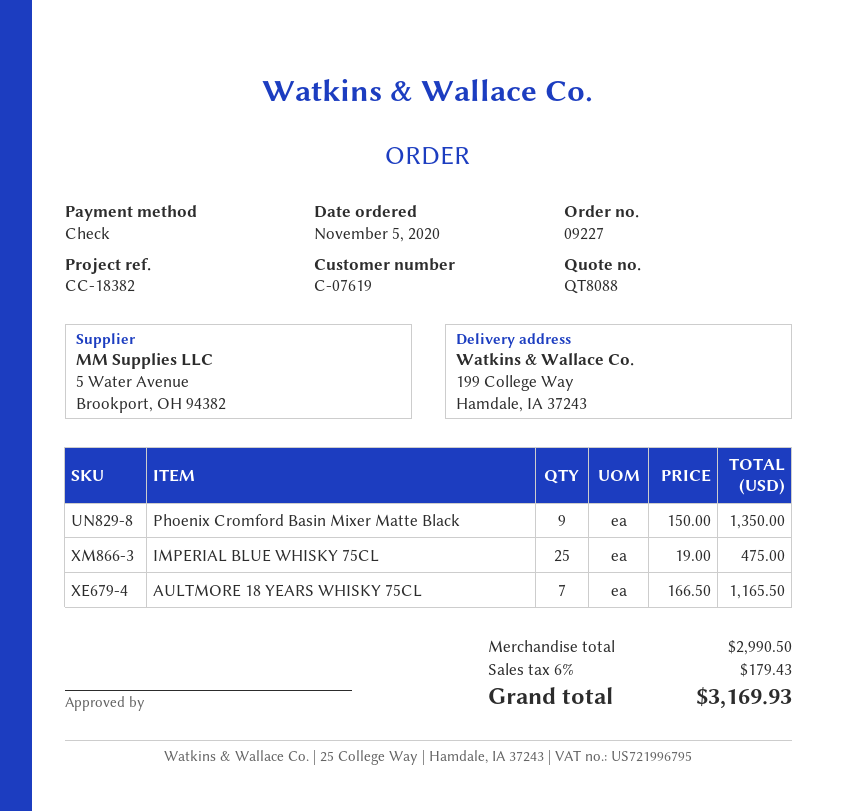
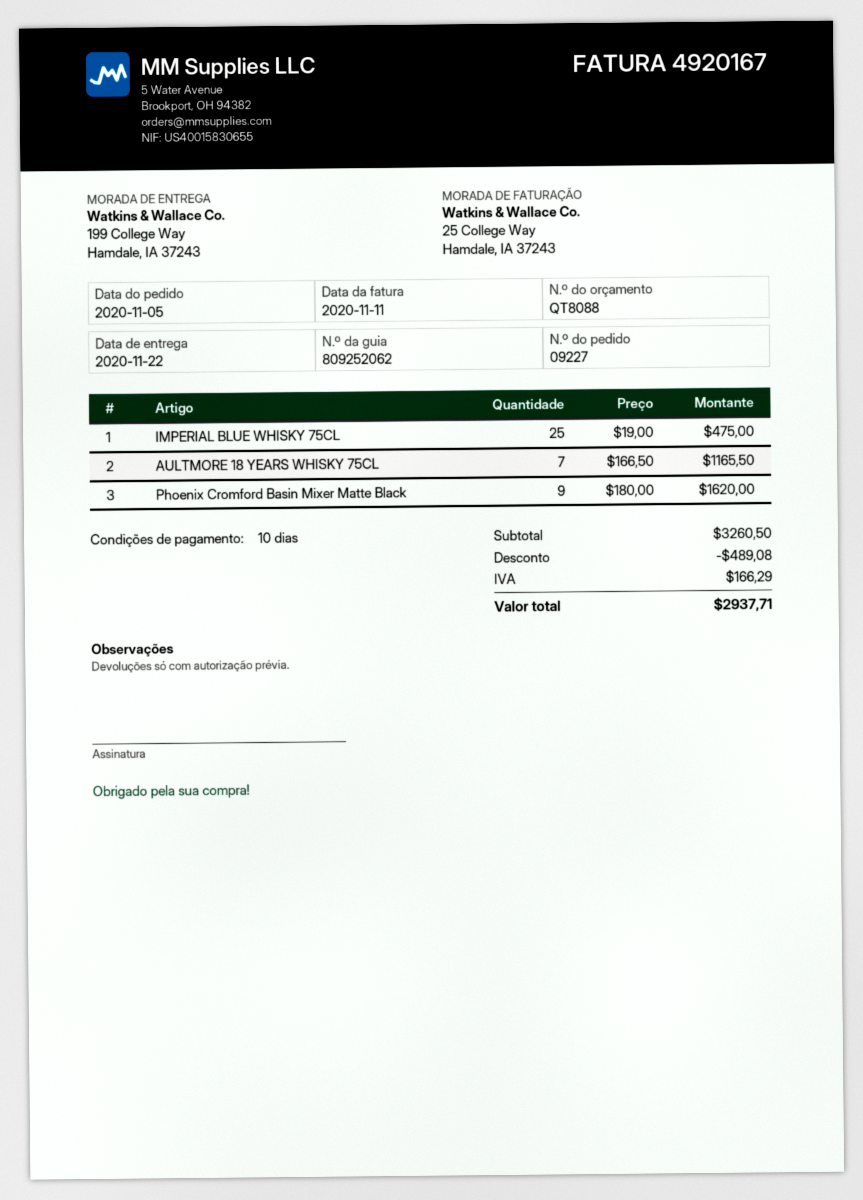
Phoenix Cromford Basin Mixer Matte Black: 9 x 150.00 = 1350.00 -> 9 x 180.00 = 1620.00
subtotal: 2990.50 -> 3260.50
discount: none -> 489.08
tax: 179.43 -> 166.29
total: 3169.93 -> 2937.71

